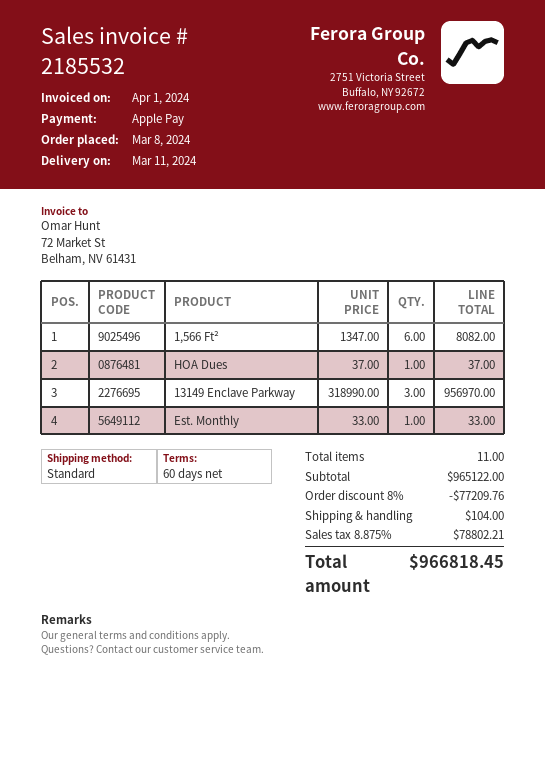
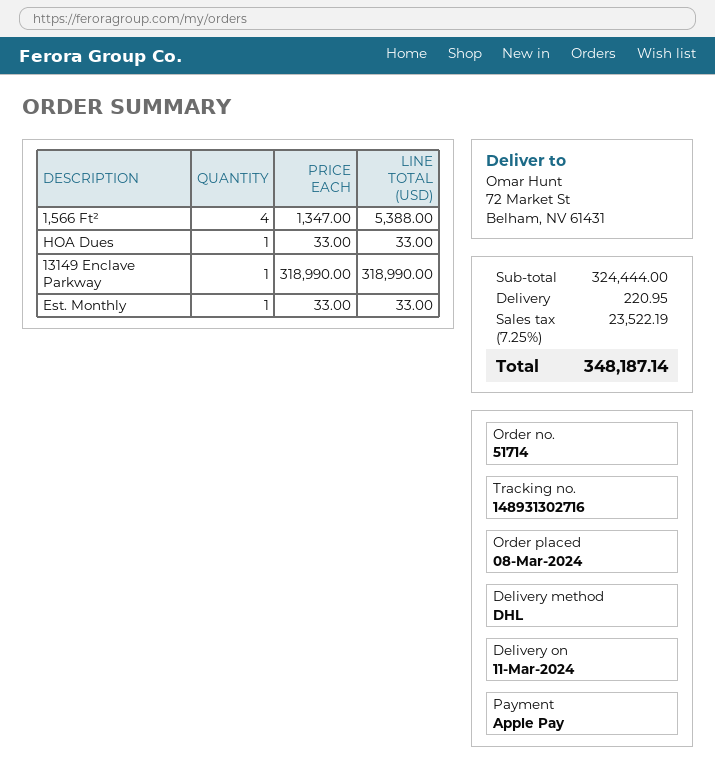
shipping method: standard -> DHL
1,566 Ft²: 6 x 1347.00 = 8082.00 -> 4 x 1347.00 = 5388.00
HOA Dues: 1 x 37.00 = 37.00 -> 1 x 33.00 = 33.00
13149 Enclave Parkway: 3 x 318990.00 = 956970.00 -> 1 x 318990.00 = 318990.00
subtotal: 965122.00 -> 324444.00
discount: 8% = 77209.76 -> none
shipping: 104.00 -> 220.95
tax: 8.875% = 78802.21 -> 7.25% = 23522.19
total: 966818.45 -> 348187.14

